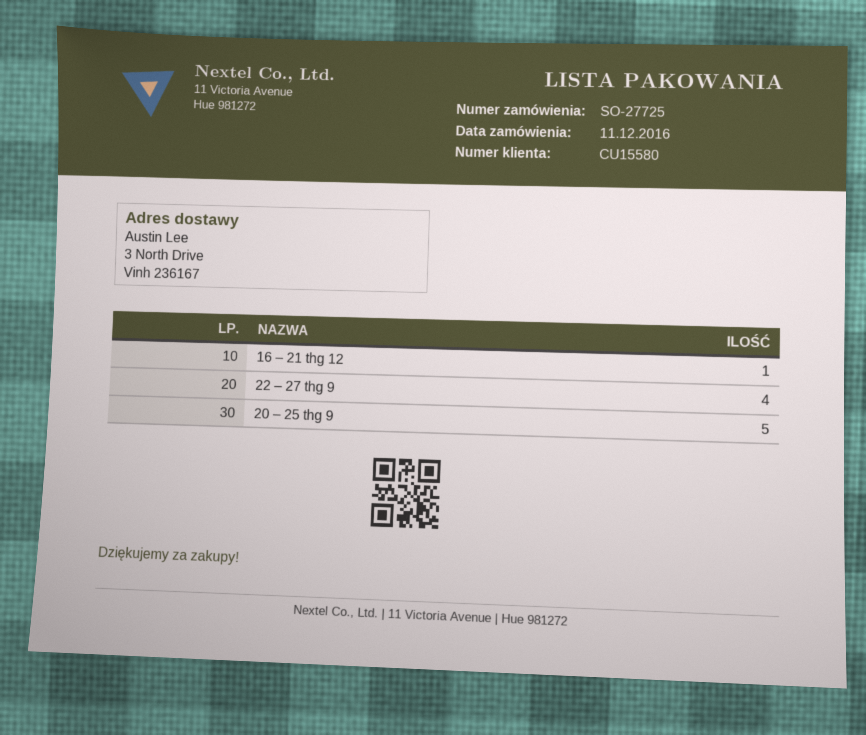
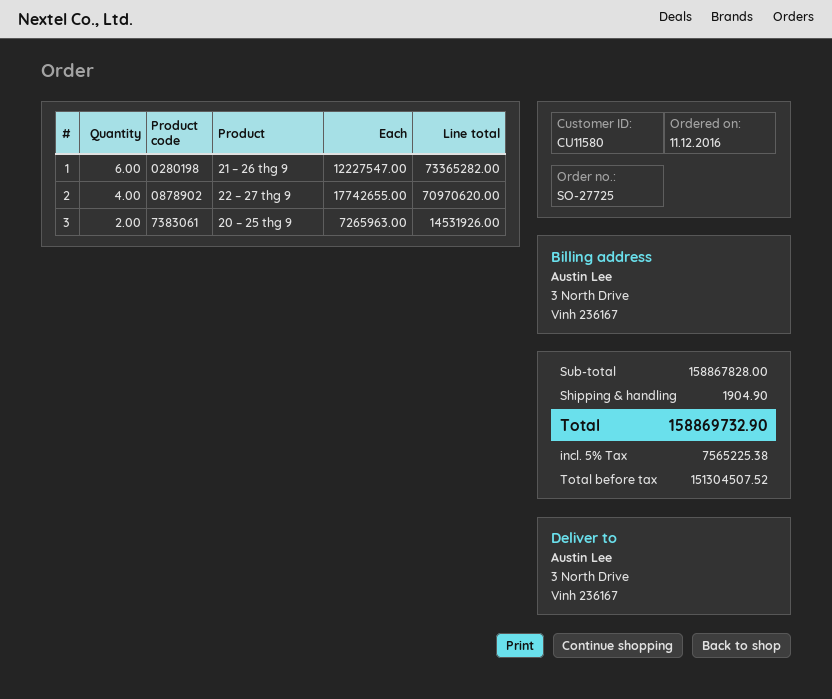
customer number: CU15580 -> CU11580
16 – 21 thg 12: 1 -> none
20 – 25 thg 9: 5 -> 2
21 – 26 thg 9: none -> 6

